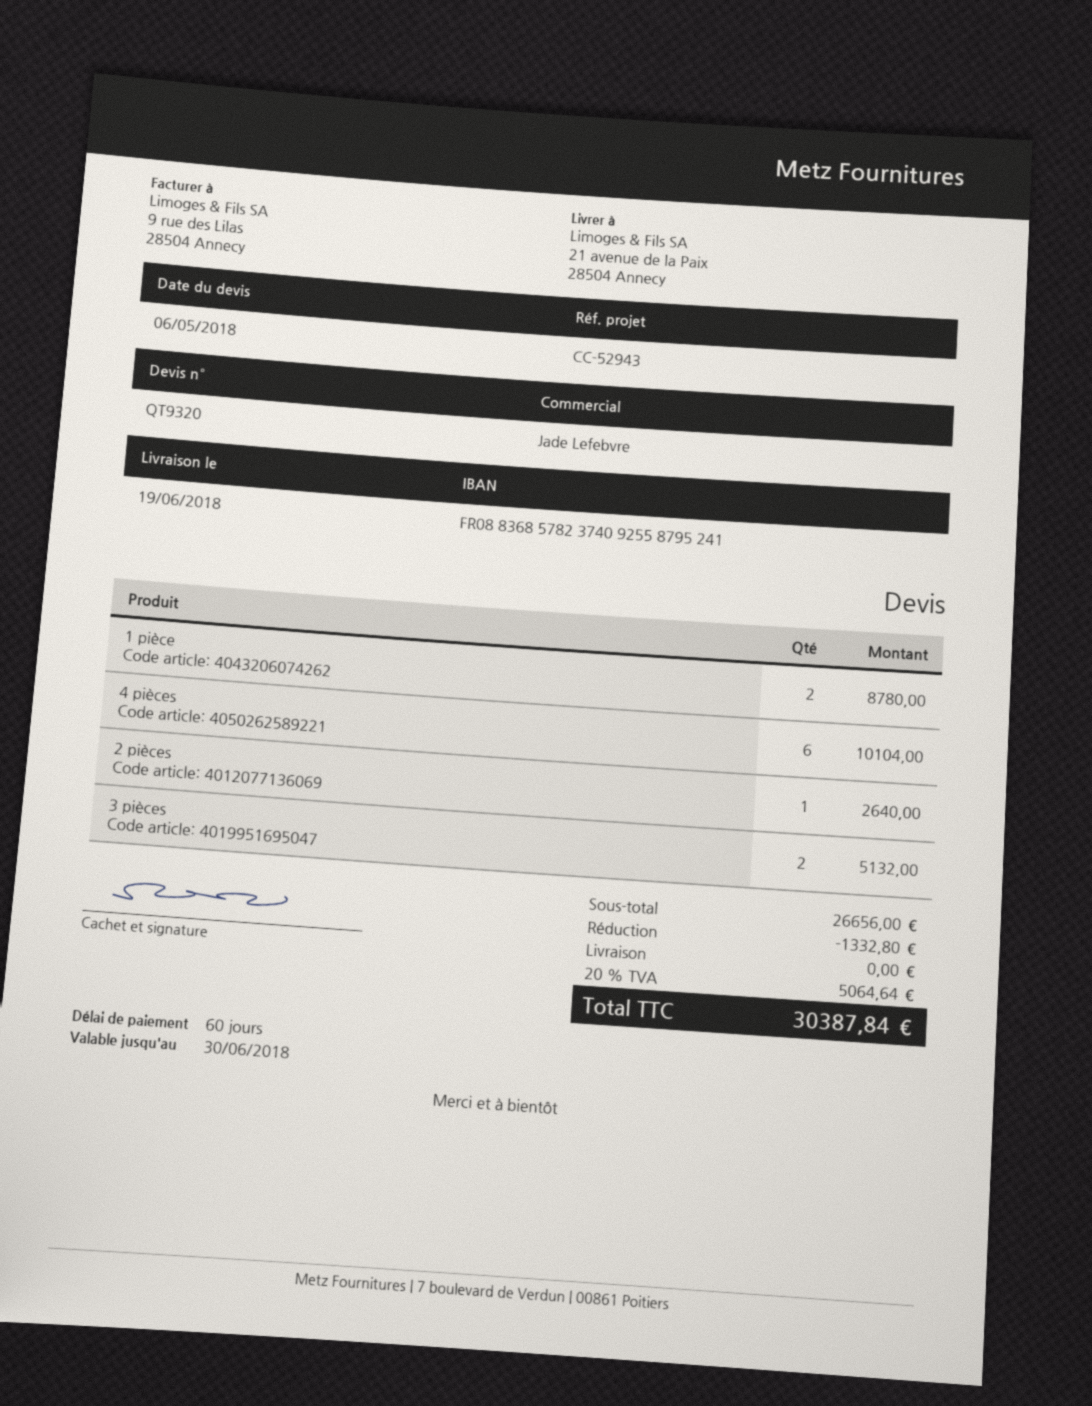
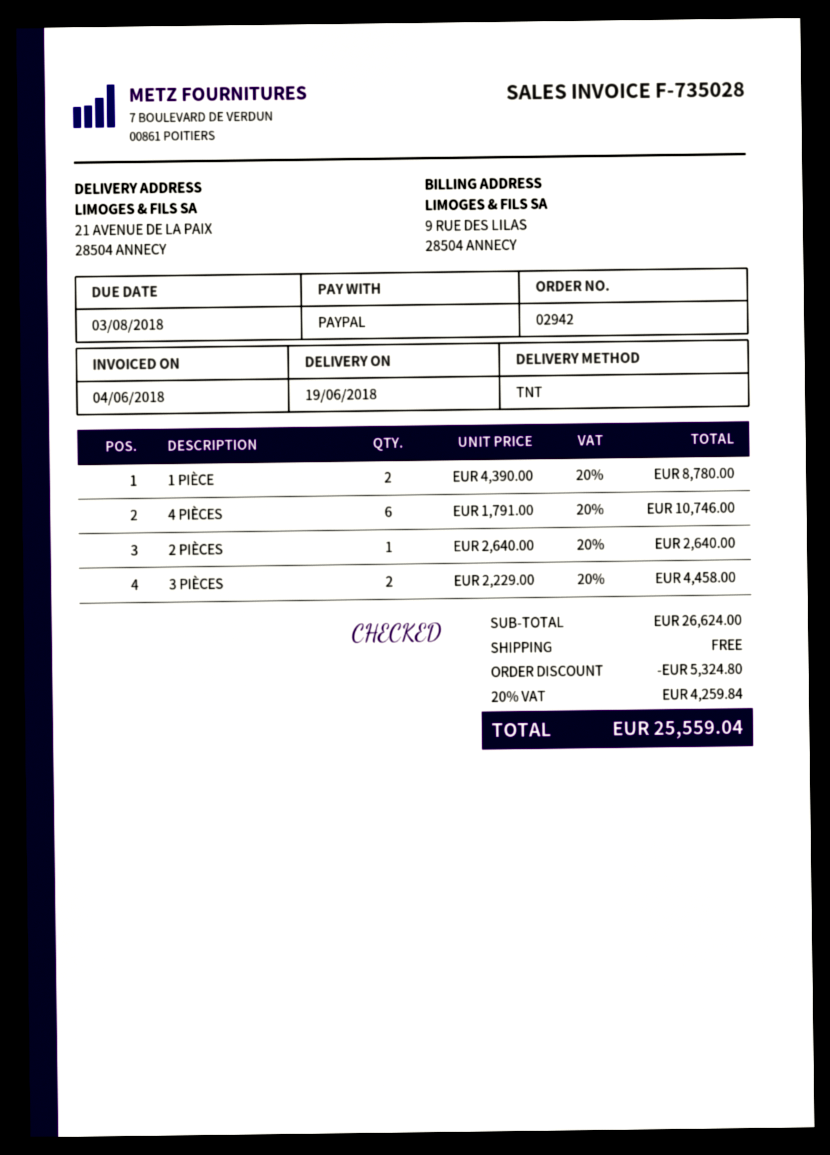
4 pièces: 6 for 10104.00 -> 6 for 10746.00
3 pièces: 2 for 5132.00 -> 2 for 4458.00
subtotal: 26656.00 -> 26624.00
discount: 1332.80 -> 5324.80
tax: 20% = 5064.64 -> 20% = 4259.84
total: 30387.84 -> 25559.04

